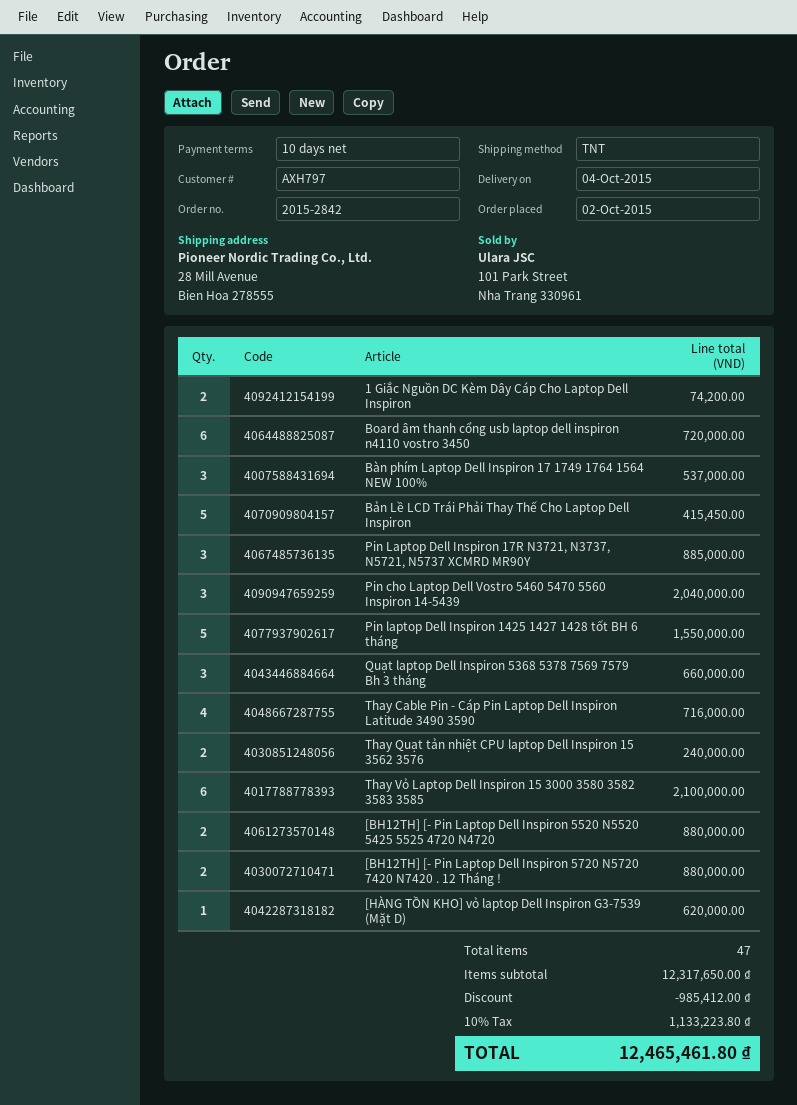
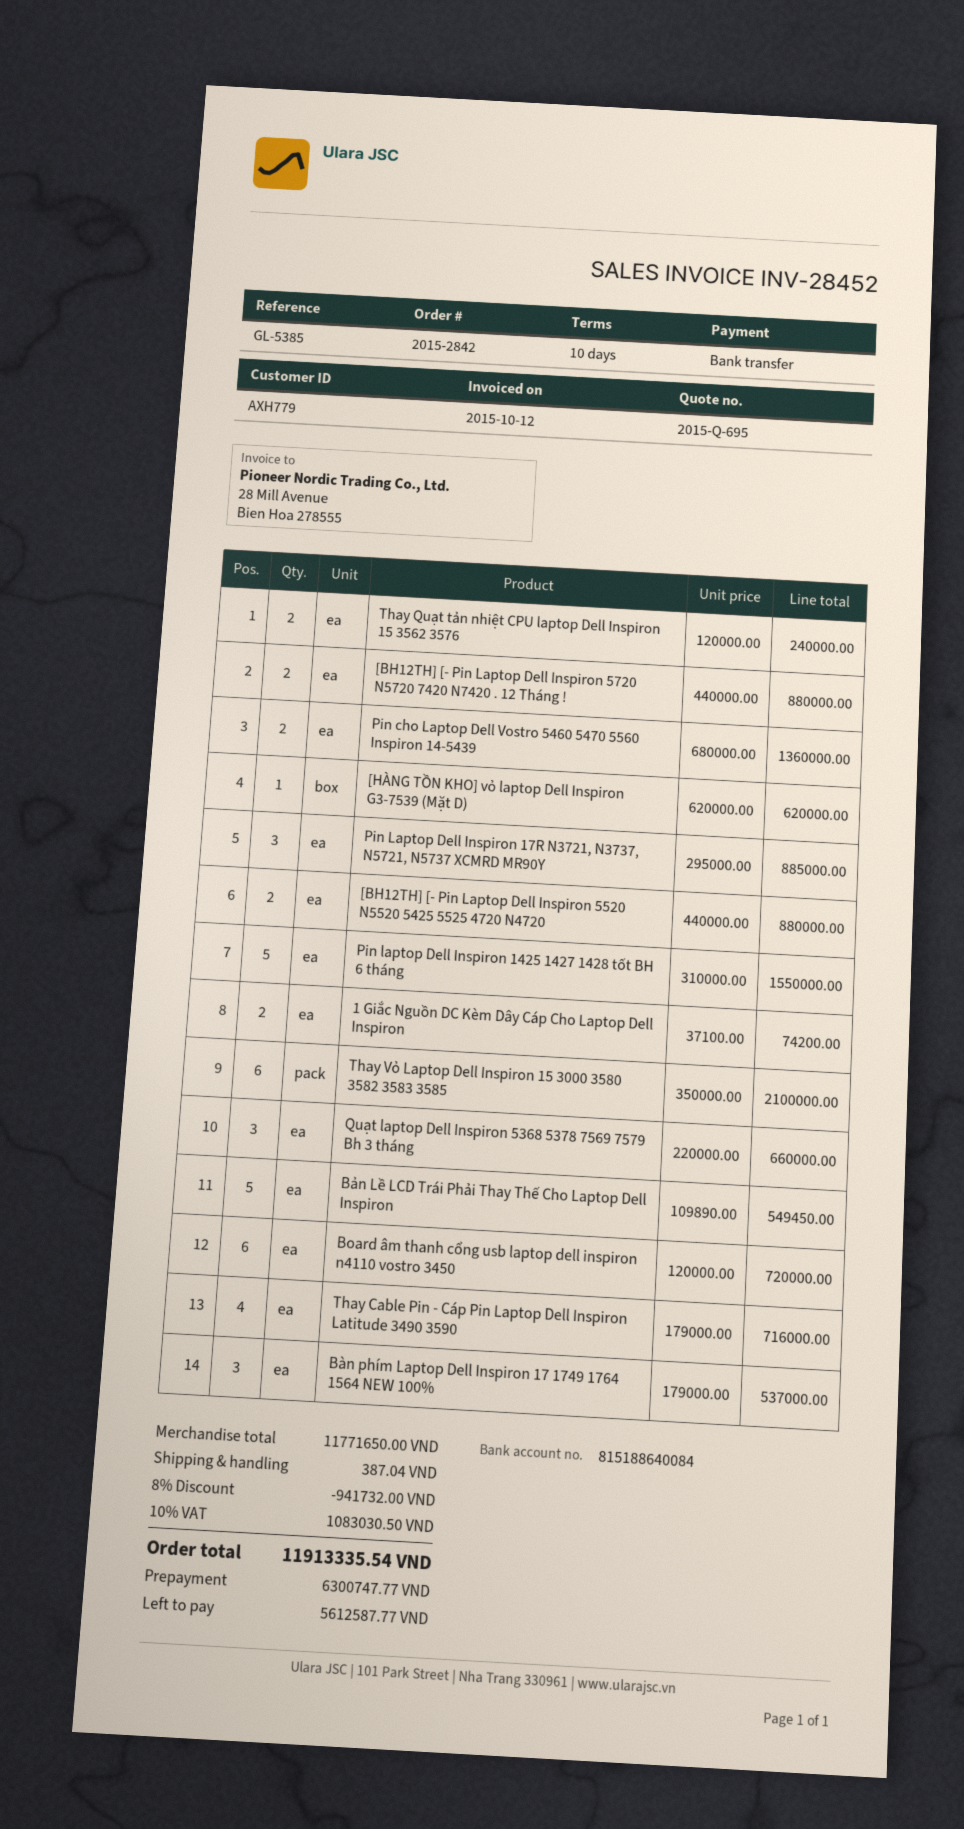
customer number: AXH797 -> AXH779
Bản Lề LCD Trái Phải Thay Thế Cho Laptop Dell Inspiron: 5 for 415450.00 -> 5 for 549450.00
Pin cho Laptop Dell Vostro 5460 5470 5560 Inspiron 14-5439: 3 for 2040000.00 -> 2 for 1360000.00
subtotal: 12317650.00 -> 11771650.00
discount: 985412.00 -> 941732.00
shipping: none -> 387.04
tax: 10% = 1133223.80 -> 10% = 1083030.50
total: 12465461.80 -> 11913335.54

